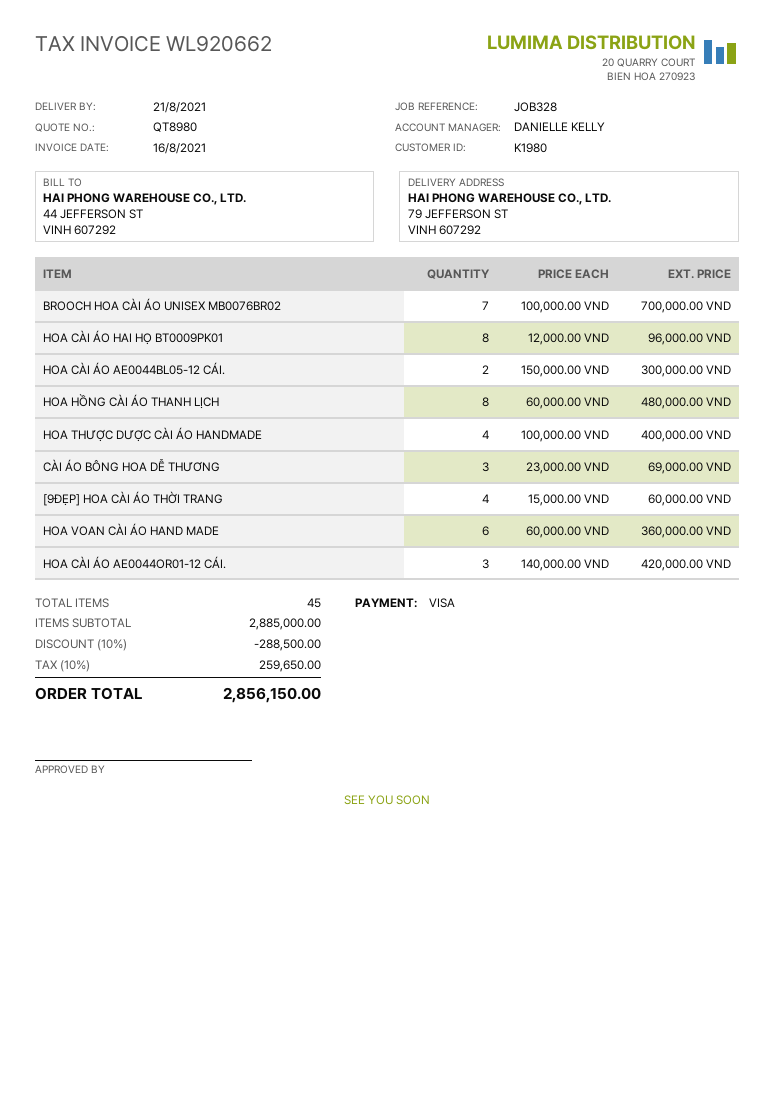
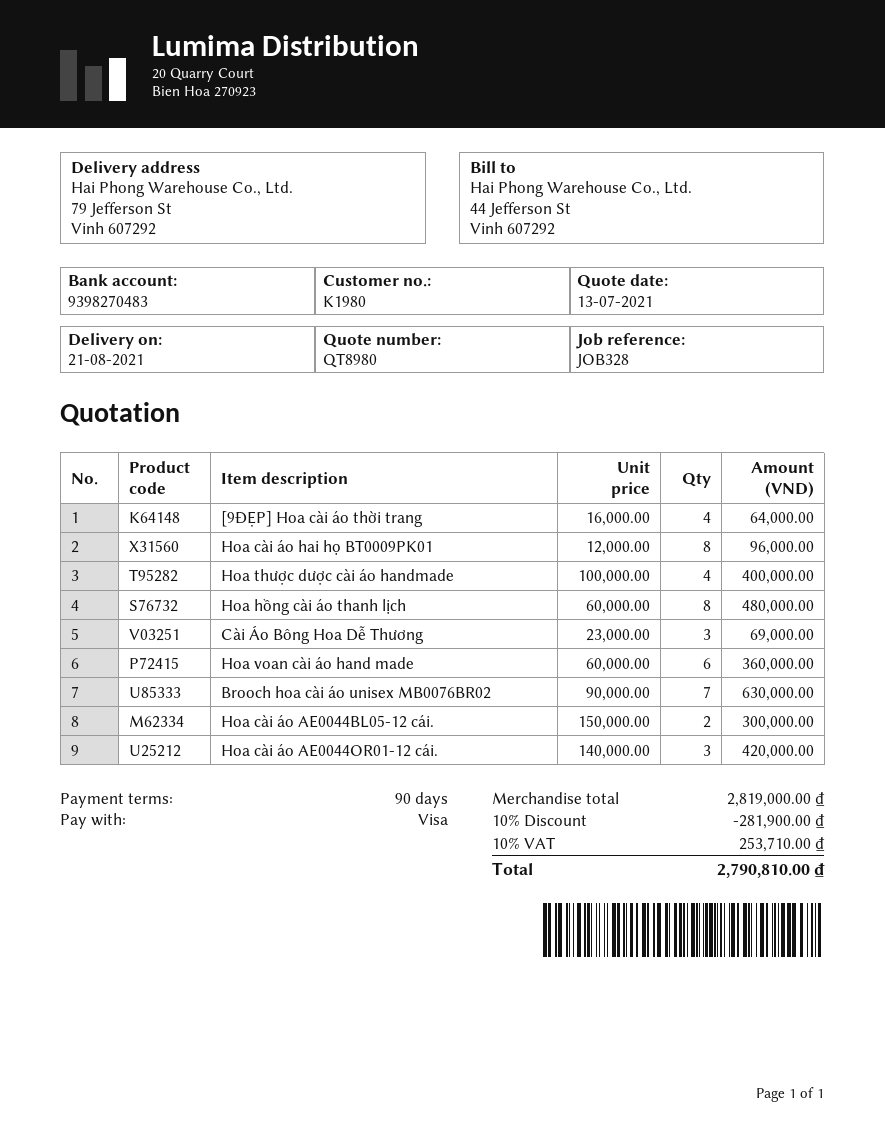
BROOCH HOA CÀI ÁO UNISEX MB0076BR02: 7 x 100000.00 = 700000.00 -> 7 x 90000.00 = 630000.00
[9ĐẸP] HOA CÀI ÁO THỜI TRANG: 4 x 15000.00 = 60000.00 -> 4 x 16000.00 = 64000.00
subtotal: 2885000.00 -> 2819000.00
discount: 10% = 288500.00 -> 10% = 281900.00
tax: 10% = 259650.00 -> 10% = 253710.00
total: 2856150.00 -> 2790810.00

